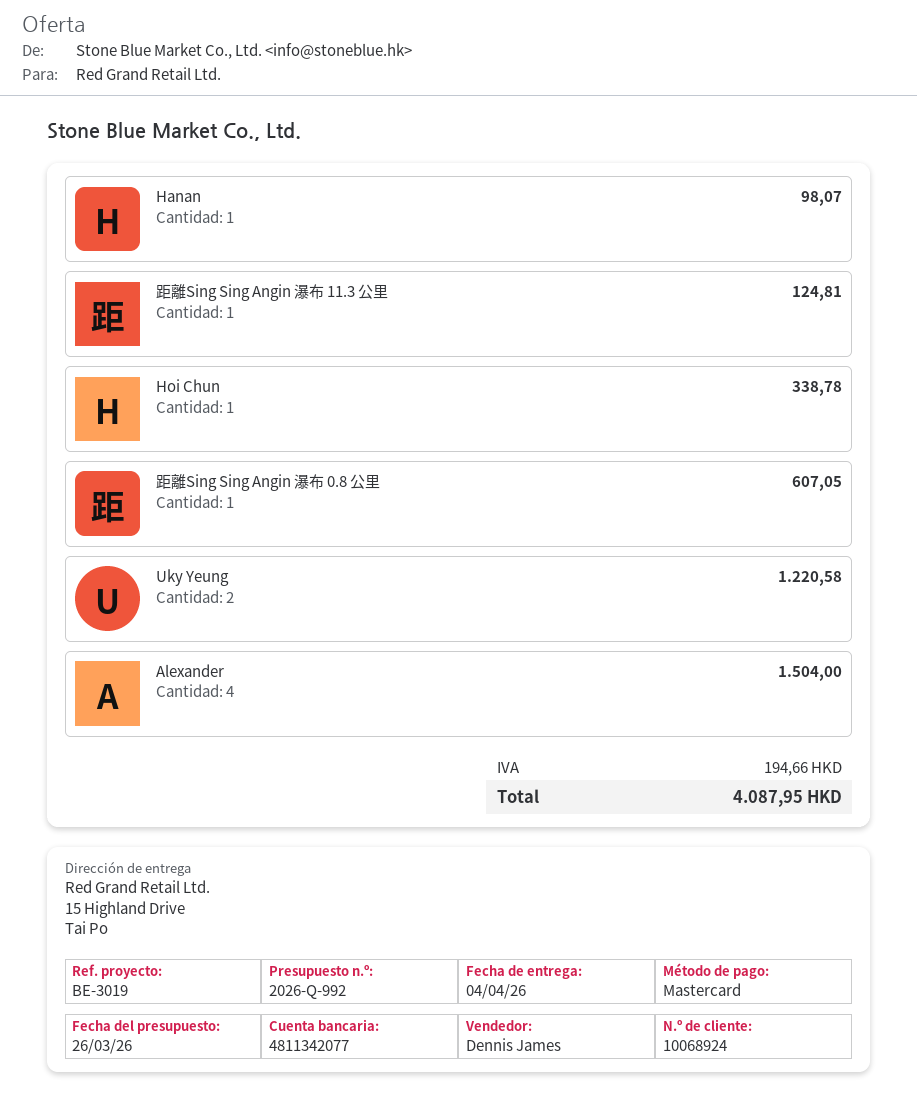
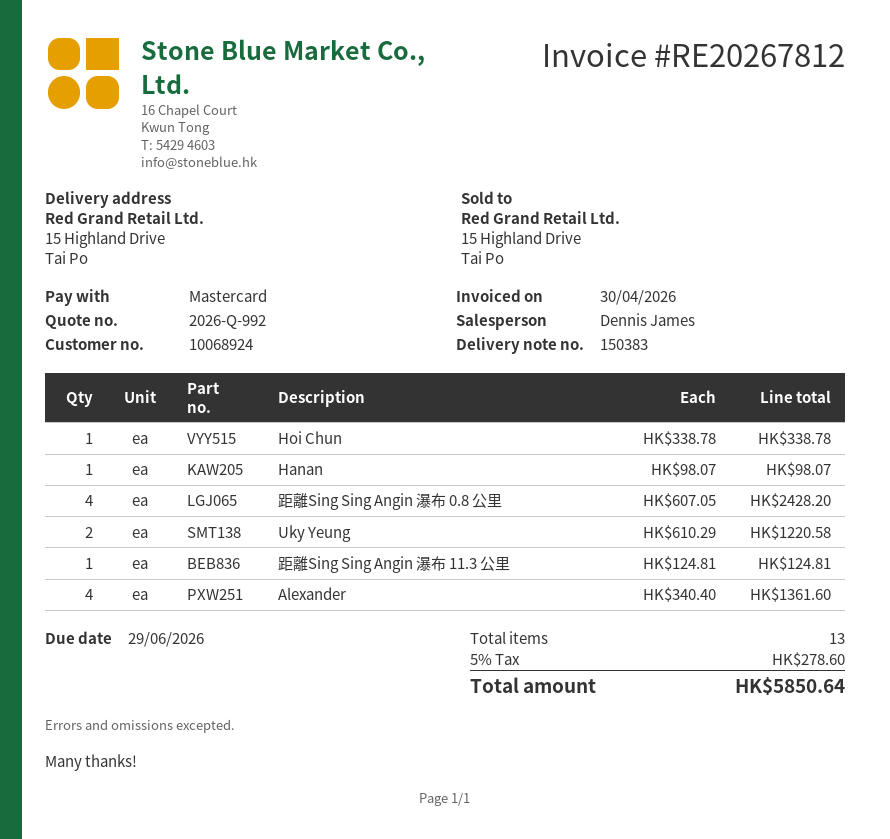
距離Sing Sing Angin 瀑布 0.8 公里: 1 for 607.05 -> 4 for 2428.20
Alexander: 4 for 1504.00 -> 4 for 1361.60
tax: 194.66 -> 278.60
total: 4087.95 -> 5850.64

